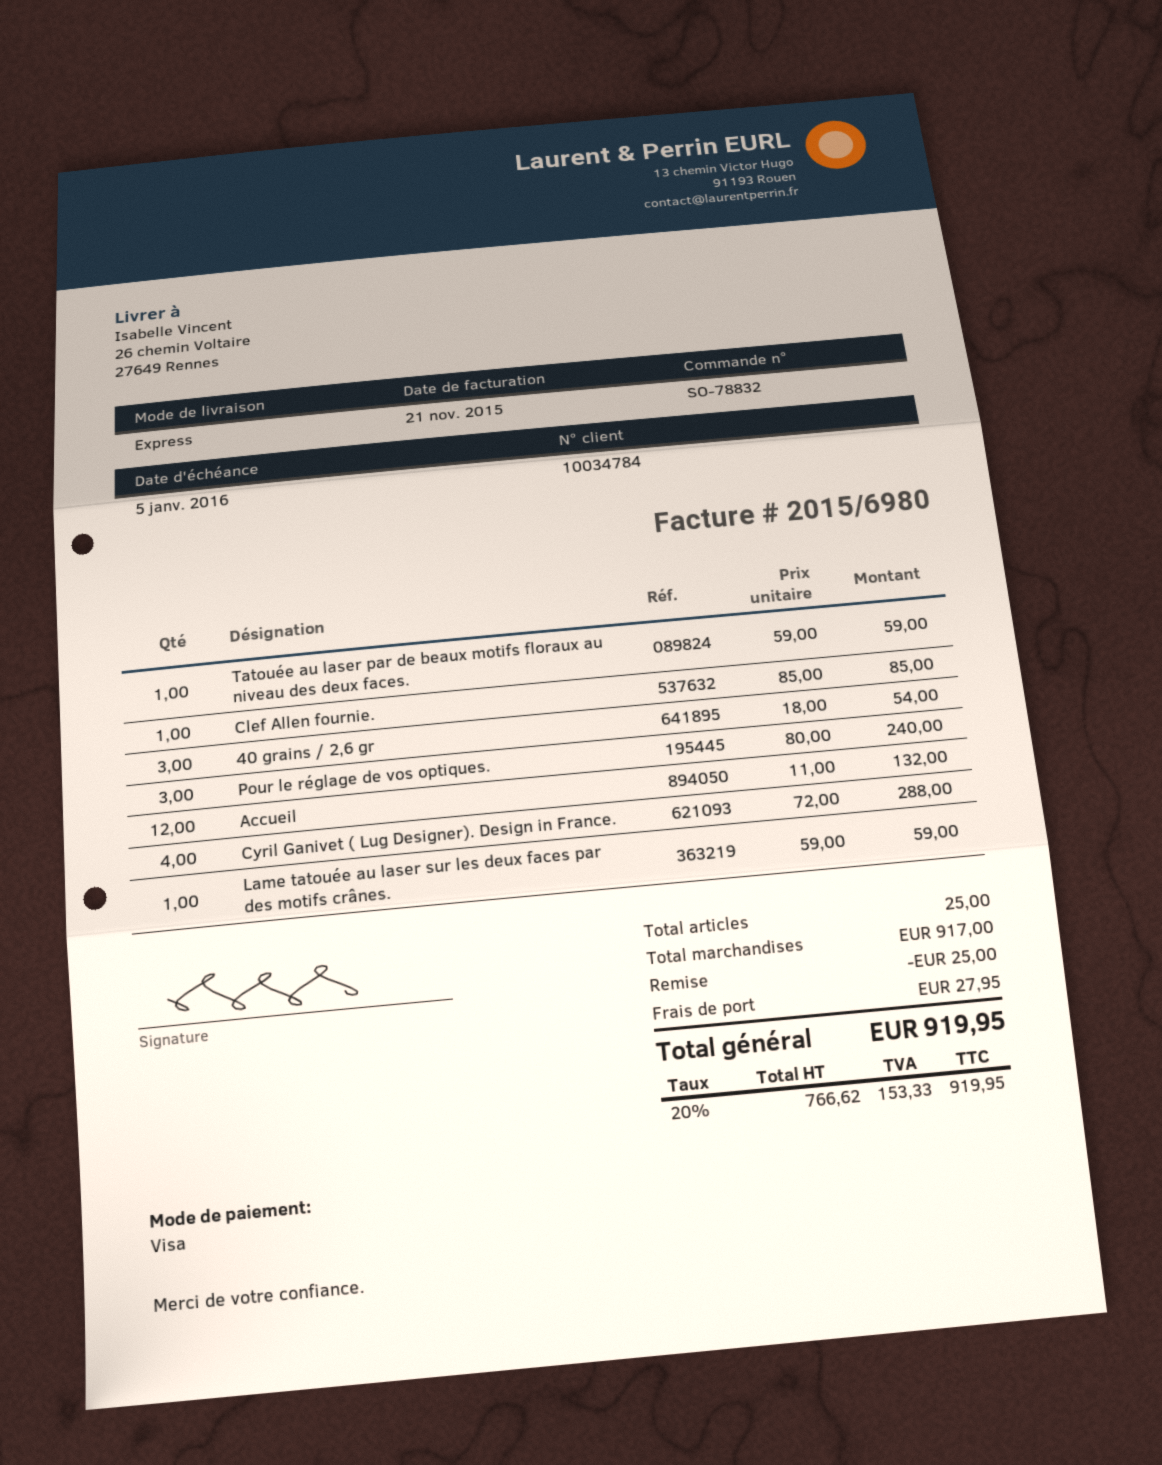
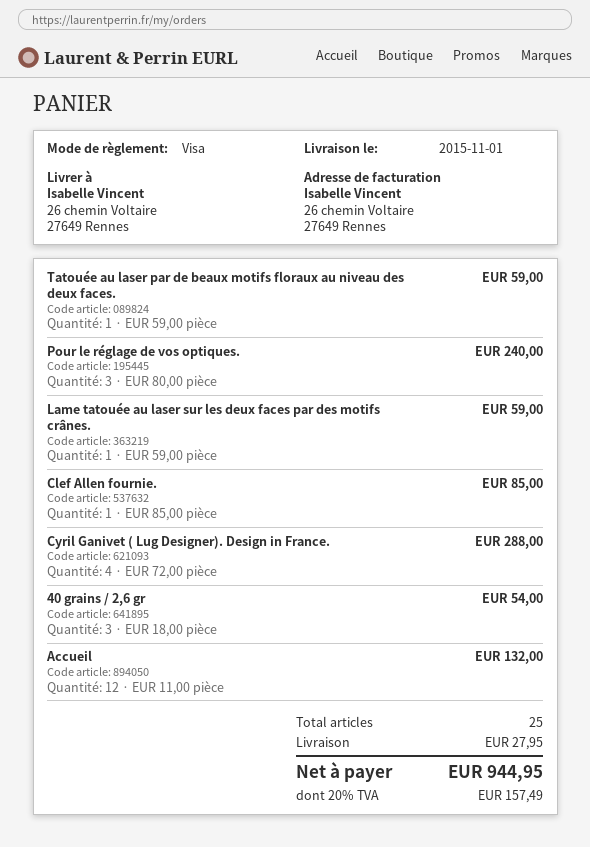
discount: 25.00 -> none
tax: 20% = 153.33 -> 20% = 157.49
total: 919.95 -> 944.95

